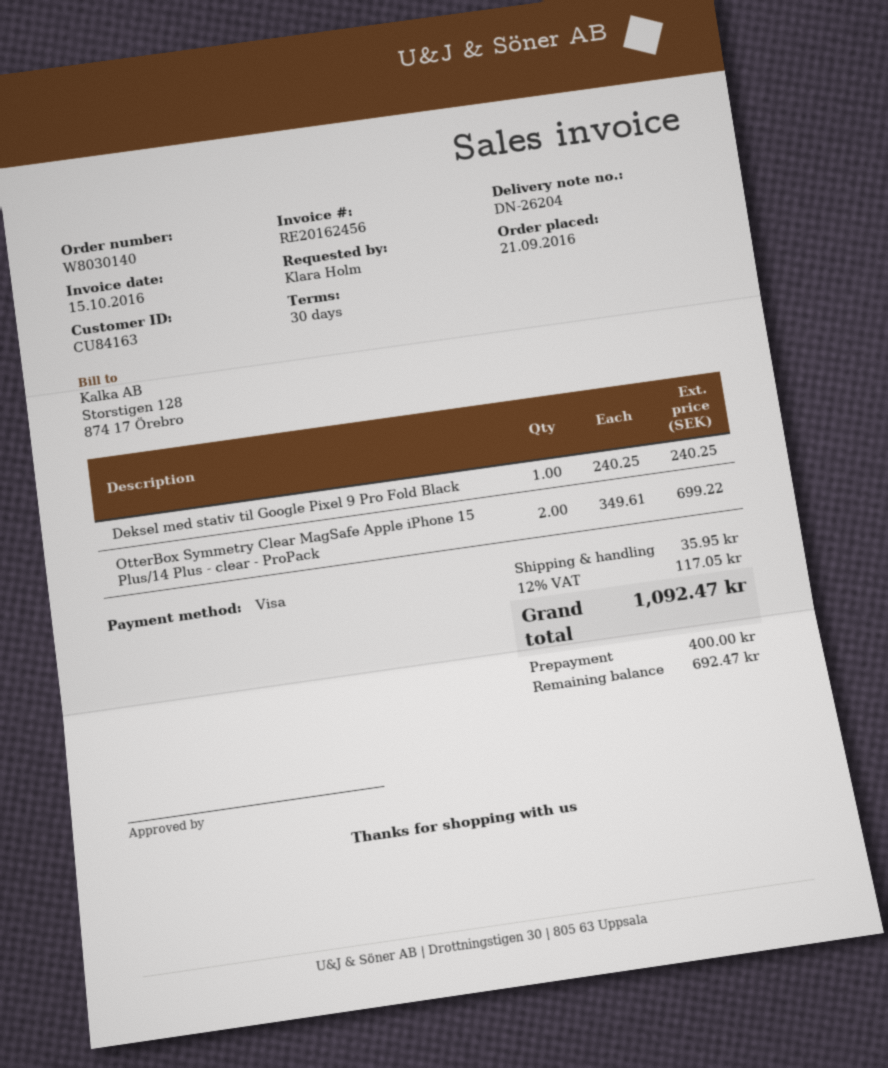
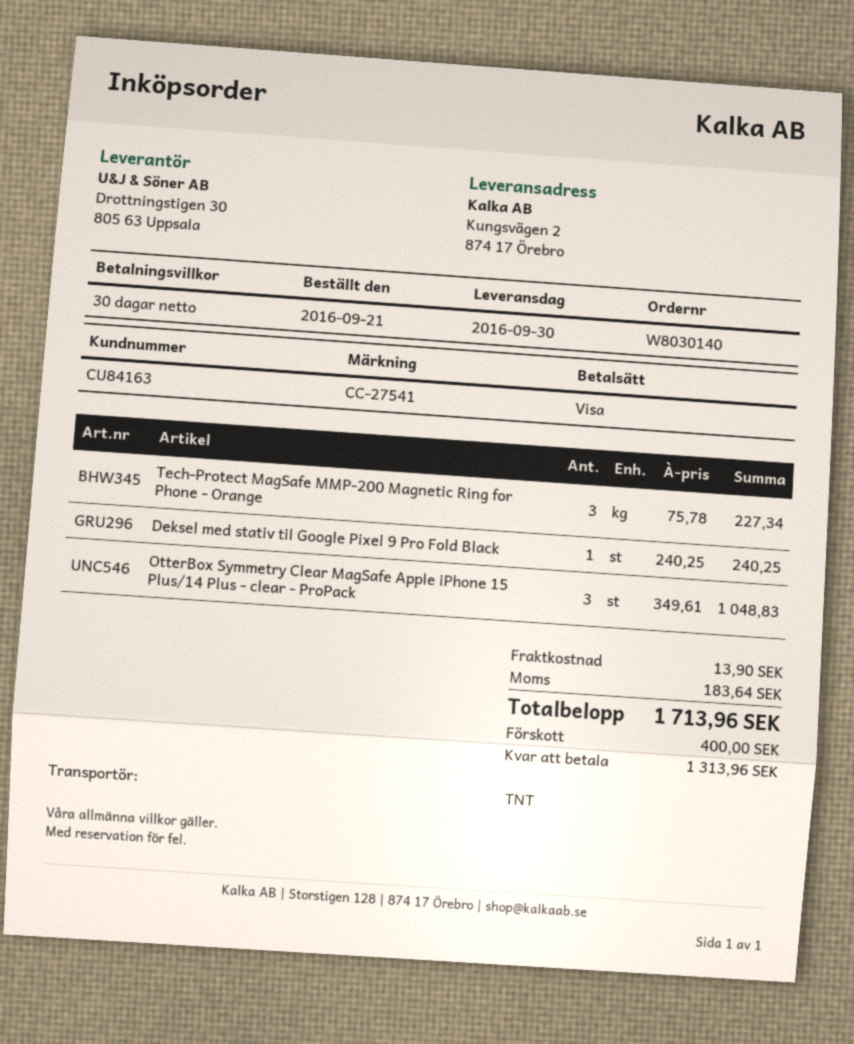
OtterBox Symmetry Clear MagSafe Apple iPhone 15 Plus/14 Plus - clear - ProPack: 2 x 349.61 = 699.22 -> 3 x 349.61 = 1048.83
Tech-Protect MagSafe MMP-200 Magnetic Ring for Phone - Orange: none -> 3 x 75.78 = 227.34
shipping: 35.95 -> 13.90
tax: 117.05 -> 183.64
total: 1092.47 -> 1713.96
balance: 692.47 -> 1313.96

